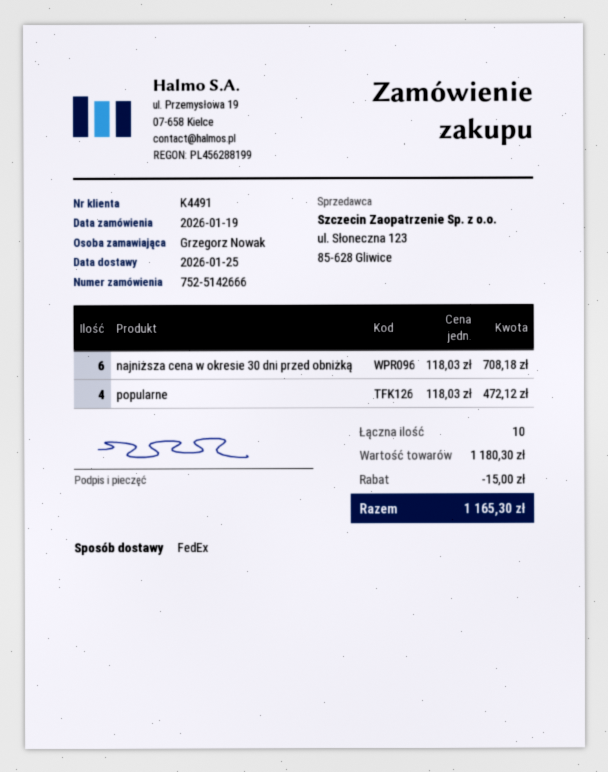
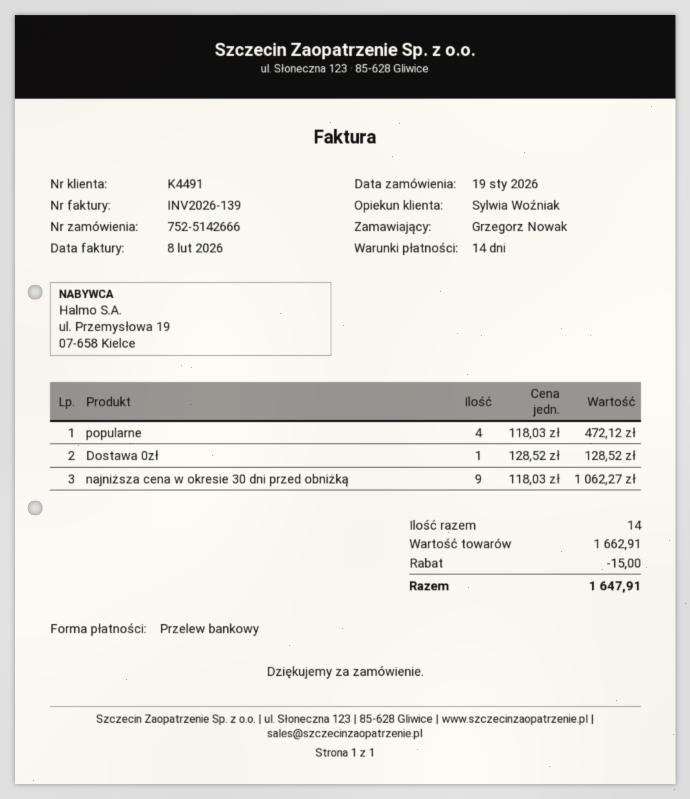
najniższa cena w okresie 30 dni przed obniżką: 6 x 118.03 = 708.18 -> 9 x 118.03 = 1062.27
Dostawa 0zł: none -> 1 x 128.52 = 128.52
total quantity: 10 -> 14
subtotal: 1180.30 -> 1662.91
total: 1165.30 -> 1647.91

